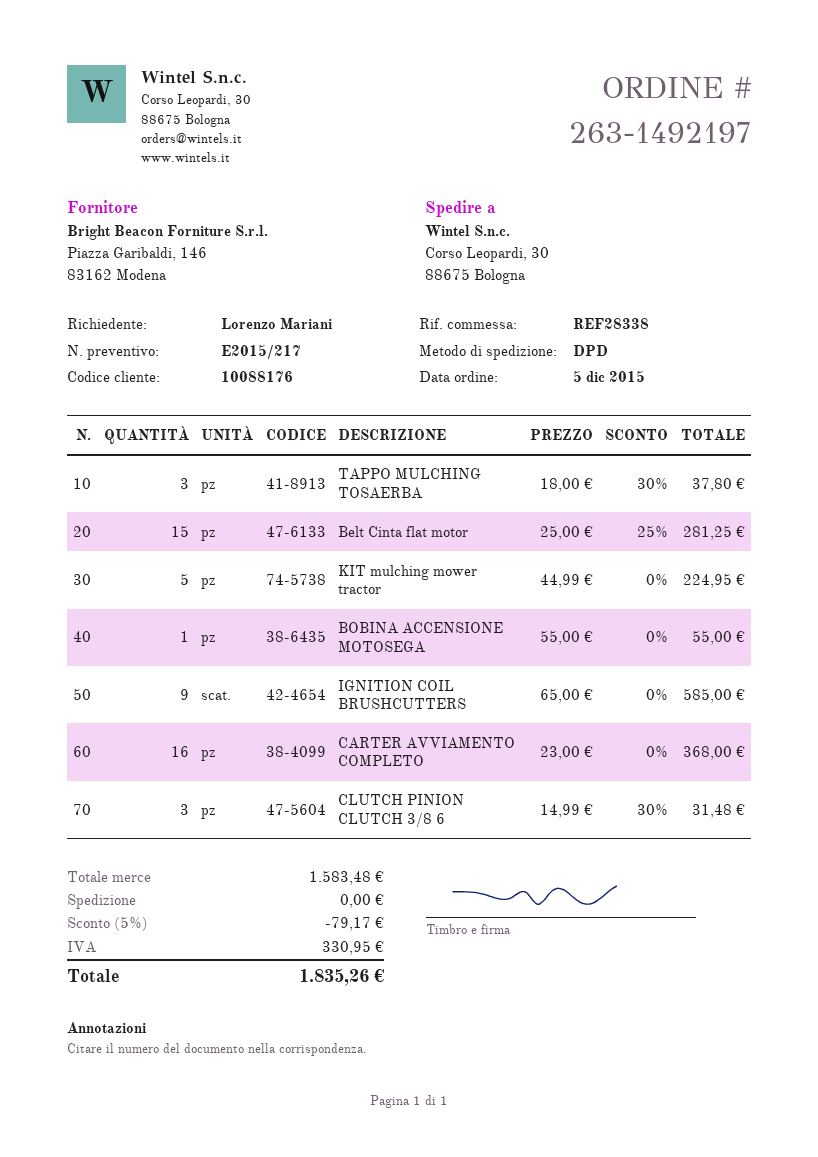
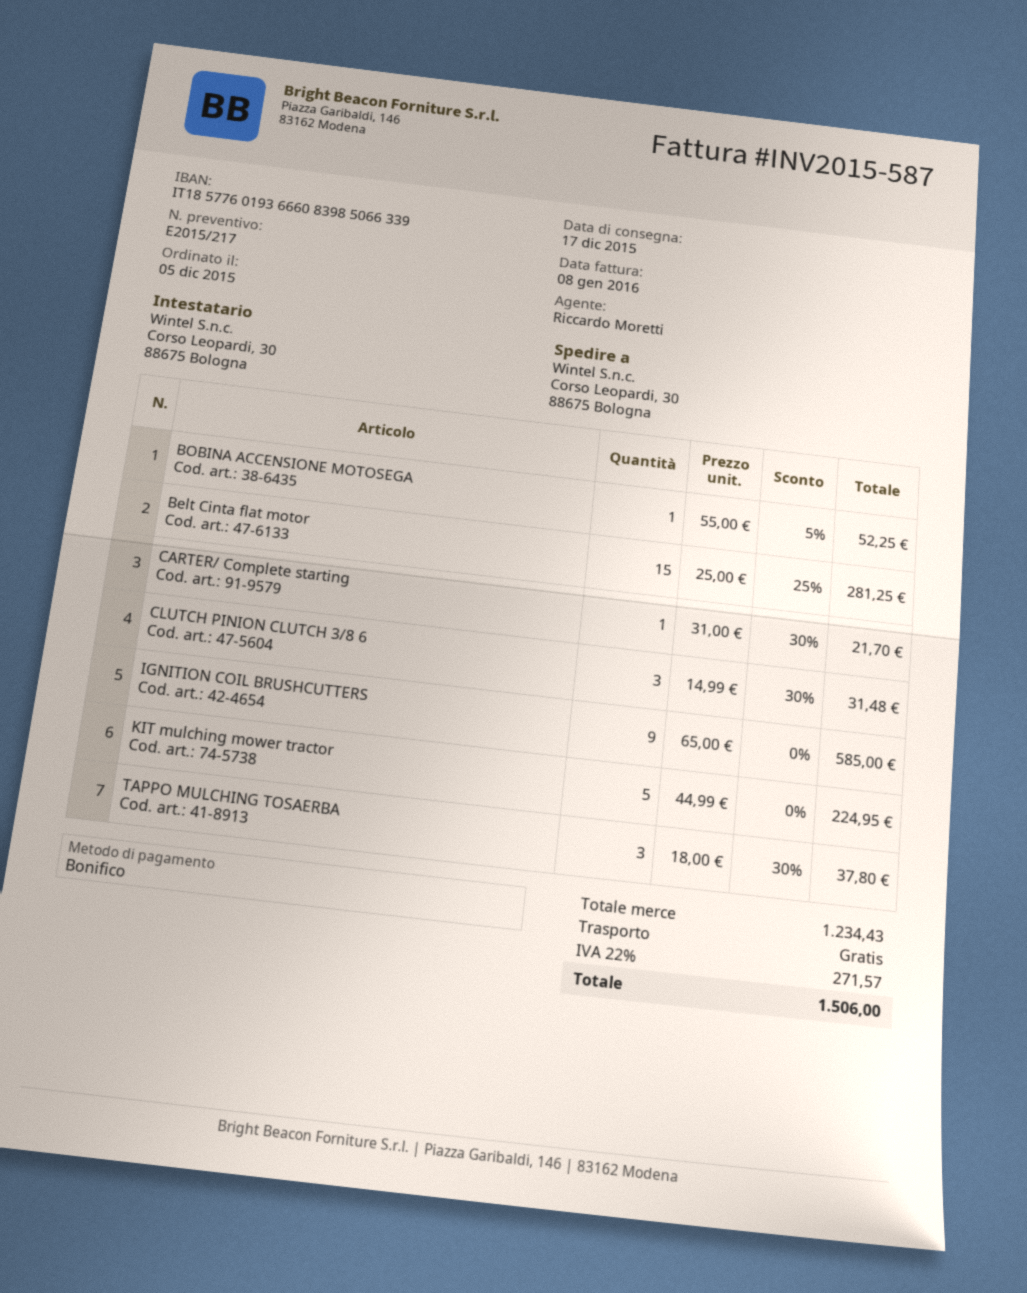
BOBINA ACCENSIONE MOTOSEGA: 1 x 55.00 = 55.00 -> 1 x 55.00 - 5% = 52.25
CARTER AVVIAMENTO COMPLETO: 16 x 23.00 = 368.00 -> none
CARTER/ Complete starting: none -> 1 x 31.00 - 30% = 21.70
subtotal: 1583.48 -> 1234.43
discount: 5% = 79.17 -> none
tax: 330.95 -> 271.57
total: 1835.26 -> 1506.00

